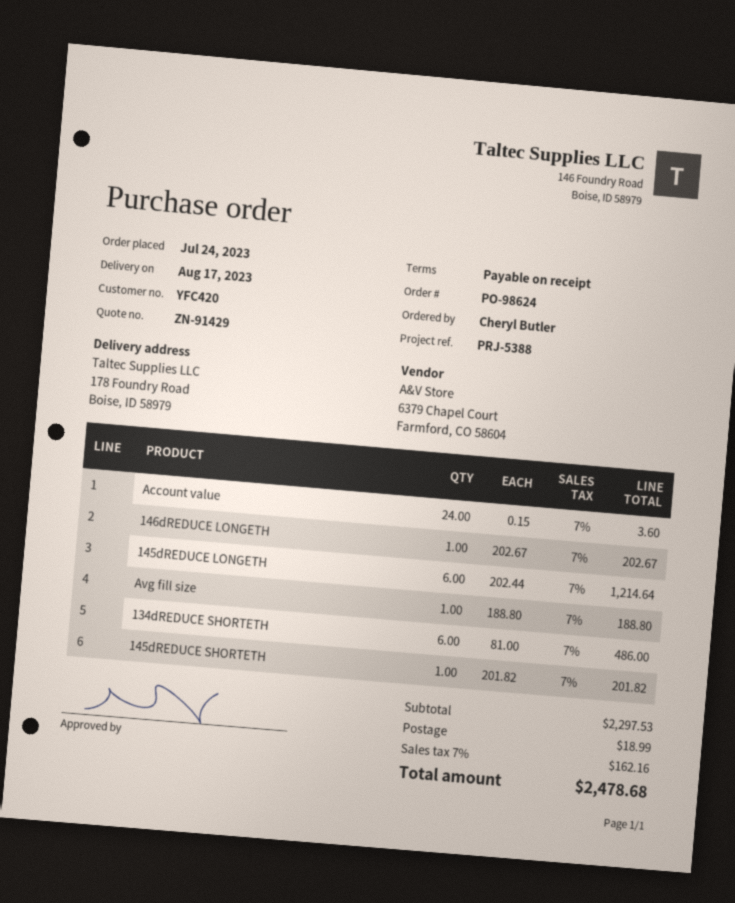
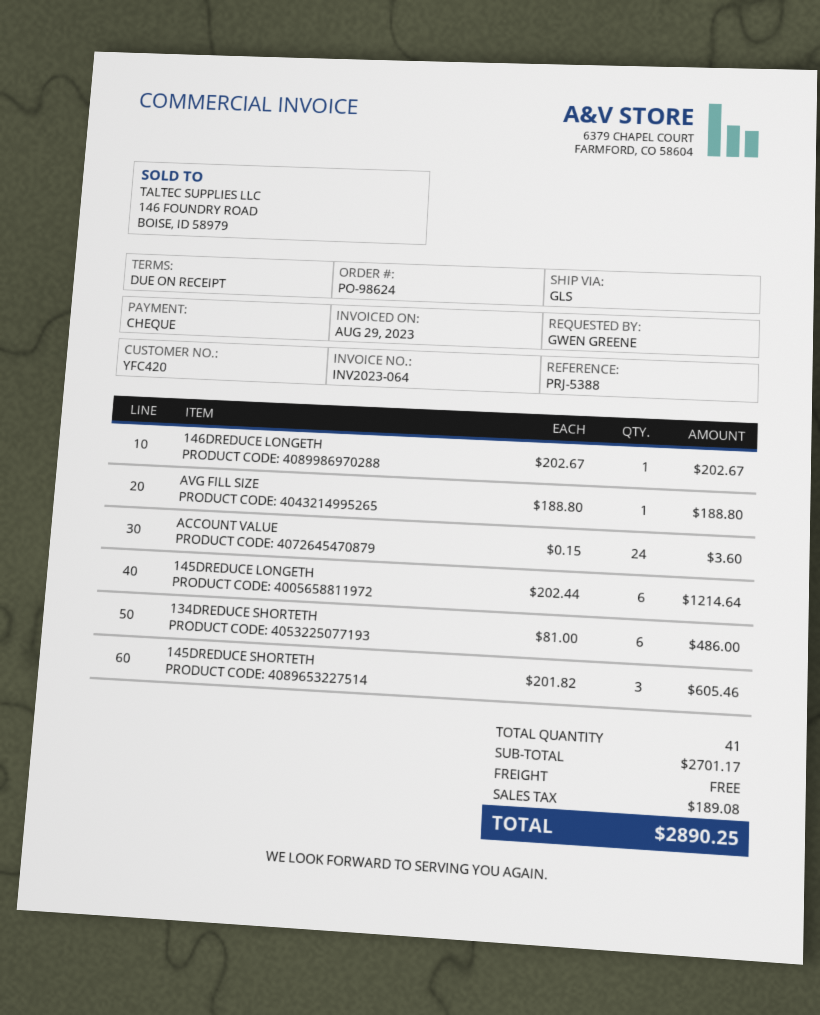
ordered by: Cheryl Butler -> GWEN GREENE
145dREDUCE SHORTETH: 1 x 201.82 = 201.82 -> 3 x 201.82 = 605.46
subtotal: 2297.53 -> 2701.17
shipping: 18.99 -> 0.00
tax: 162.16 -> 189.08
total: 2478.68 -> 2890.25

